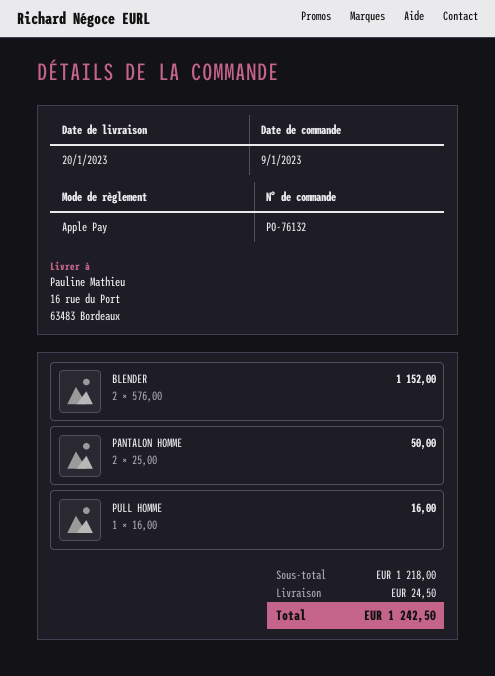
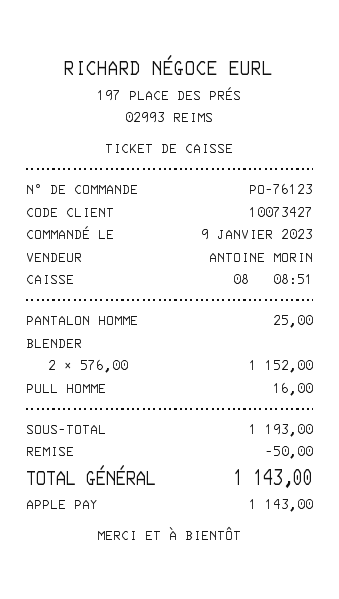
order number: PO-76132 -> PO-76123
PANTALON HOMME: 2 x 25.00 = 50.00 -> 1 x 25.00 = 25.00
subtotal: 1218.00 -> 1193.00
discount: none -> 50.00
shipping: 24.50 -> none
total: 1242.50 -> 1143.00

